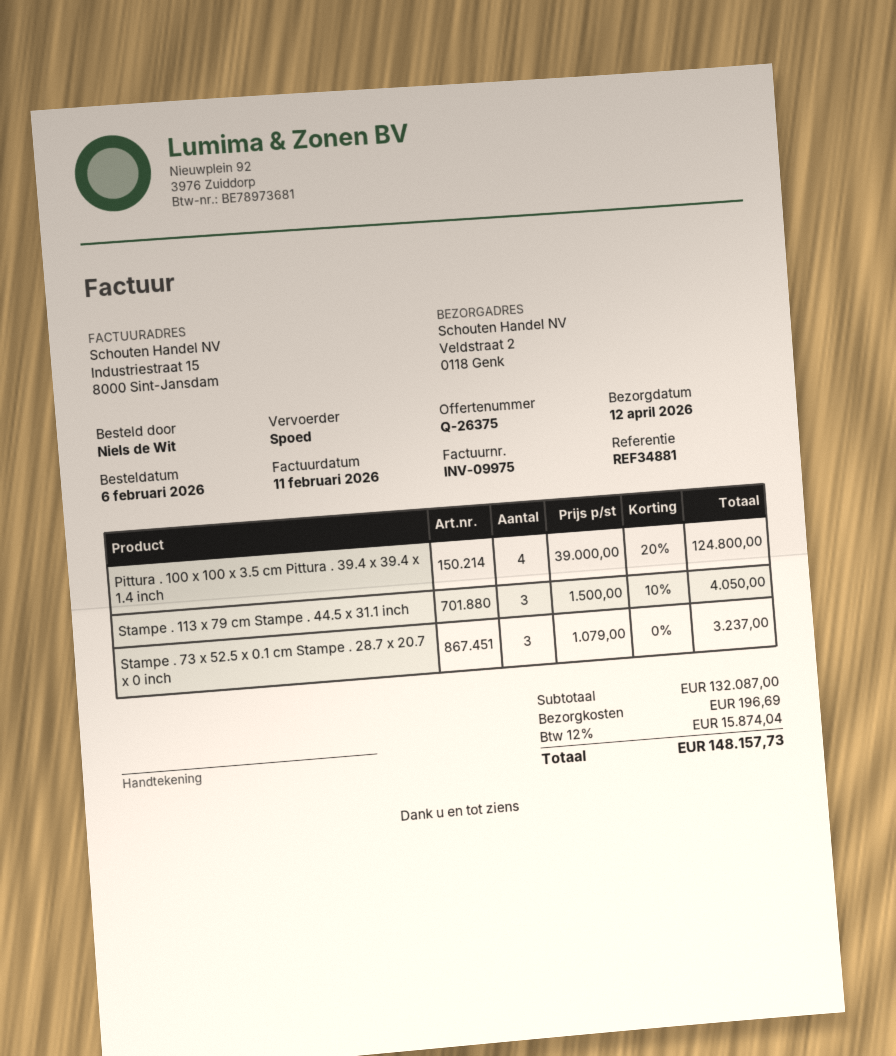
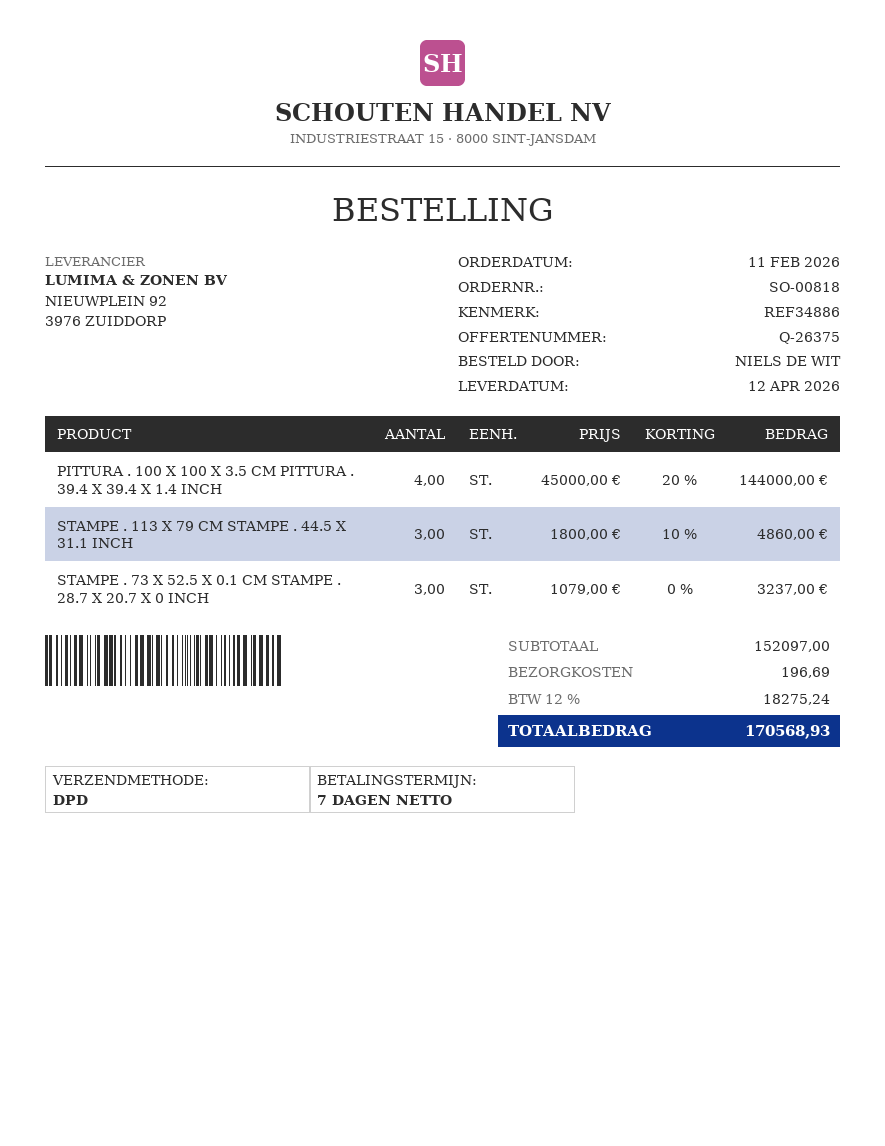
order date: 2026-02-06 -> 2026-02-11
reference: REF34881 -> REF34886
shipping method: express -> DPD
Pittura . 100 x 100 x 3.5 cm Pittura . 39.4 x 39.4 x 1.4 inch: 4 x 39000.00 - 20% = 124800.00 -> 4 x 45000.00 - 20% = 144000.00
Stampe . 113 x 79 cm Stampe . 44.5 x 31.1 inch: 3 x 1500.00 - 10% = 4050.00 -> 3 x 1800.00 - 10% = 4860.00
subtotal: 132087.00 -> 152097.00
tax: 12% = 15874.04 -> 12% = 18275.24
total: 148157.73 -> 170568.93

